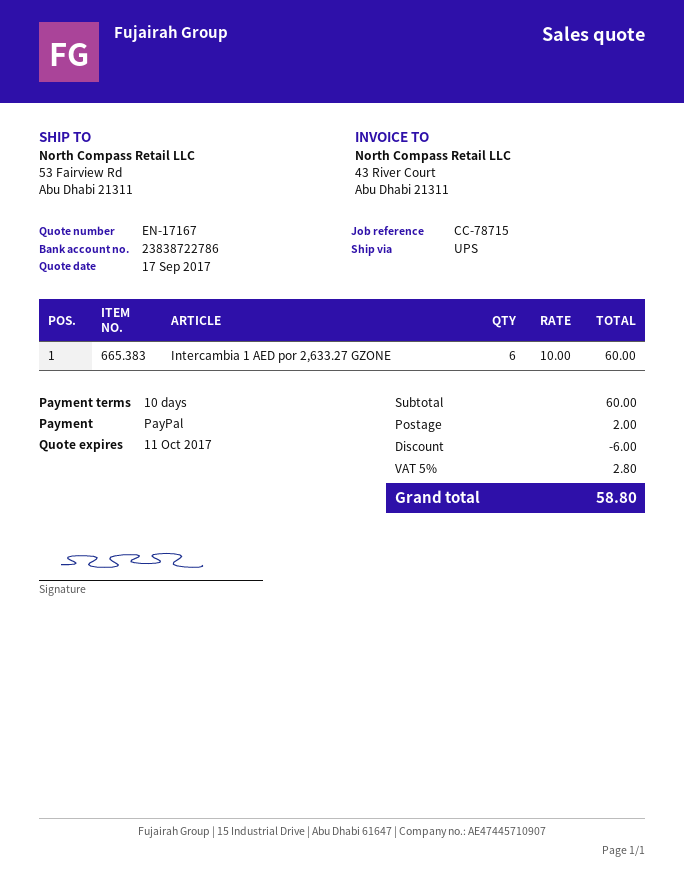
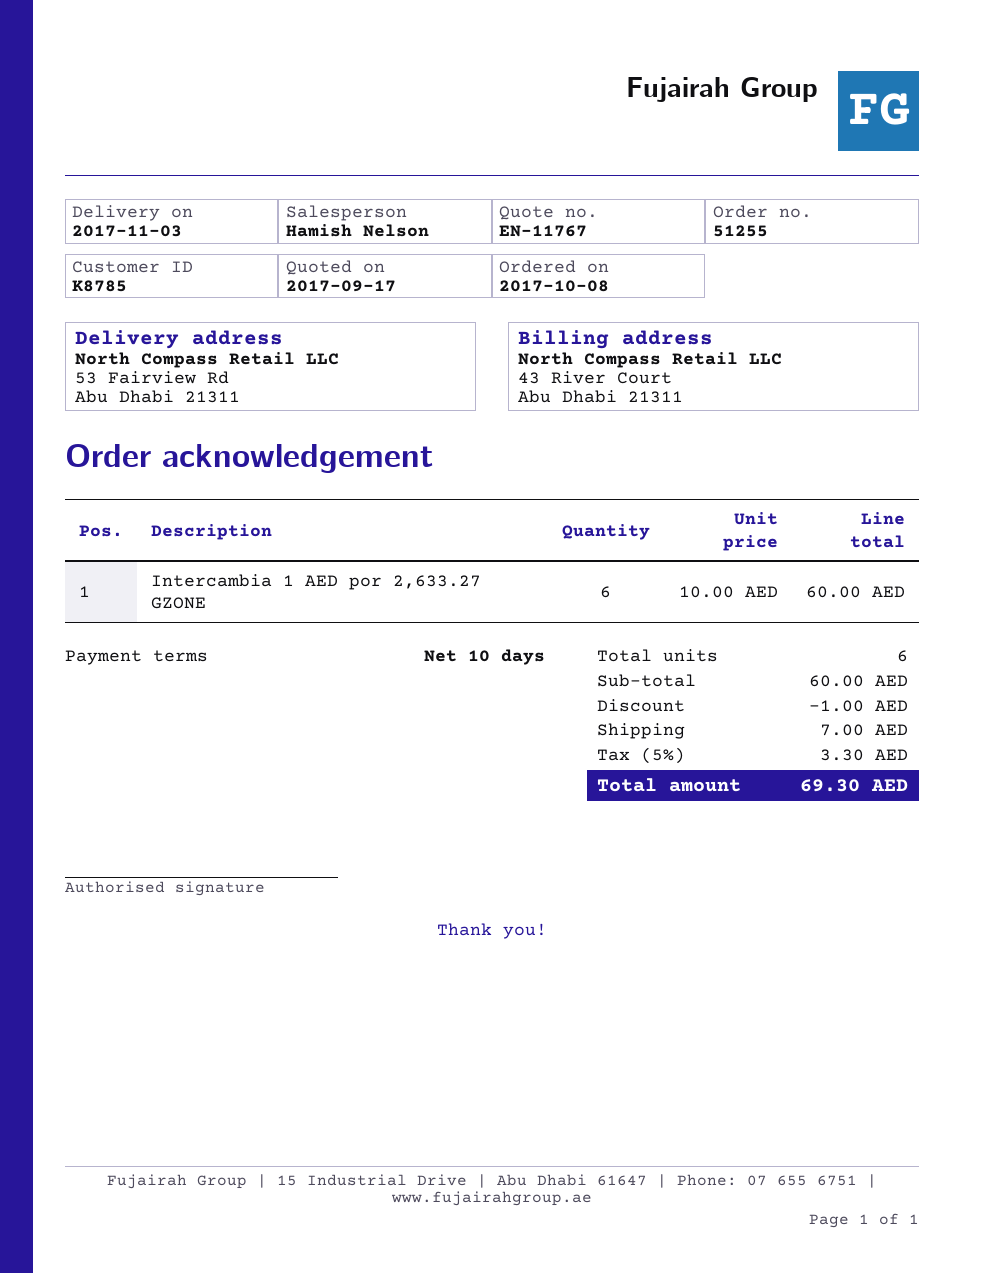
quote number: EN-17167 -> EN-11767
discount: 6.00 -> 1.00
shipping: 2.00 -> 7.00
tax: 5% = 2.80 -> 5% = 3.30
total: 58.80 -> 69.30

